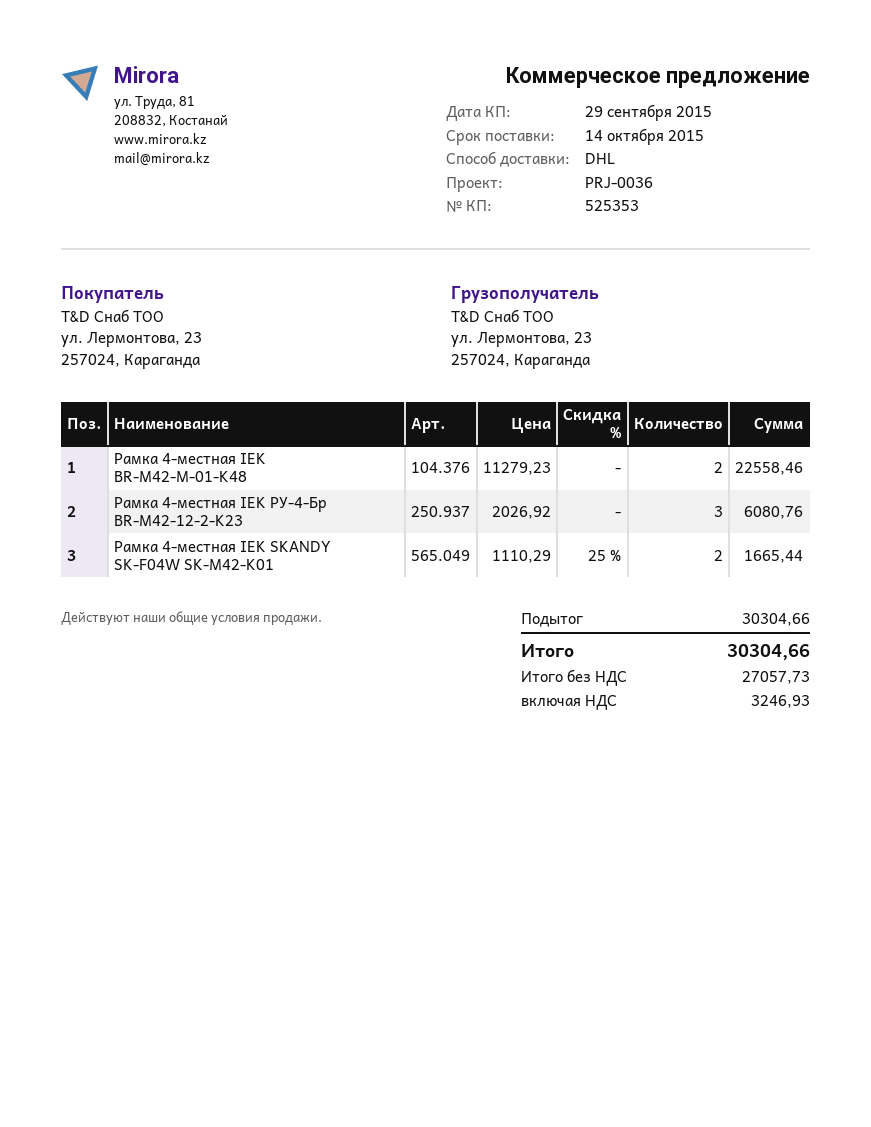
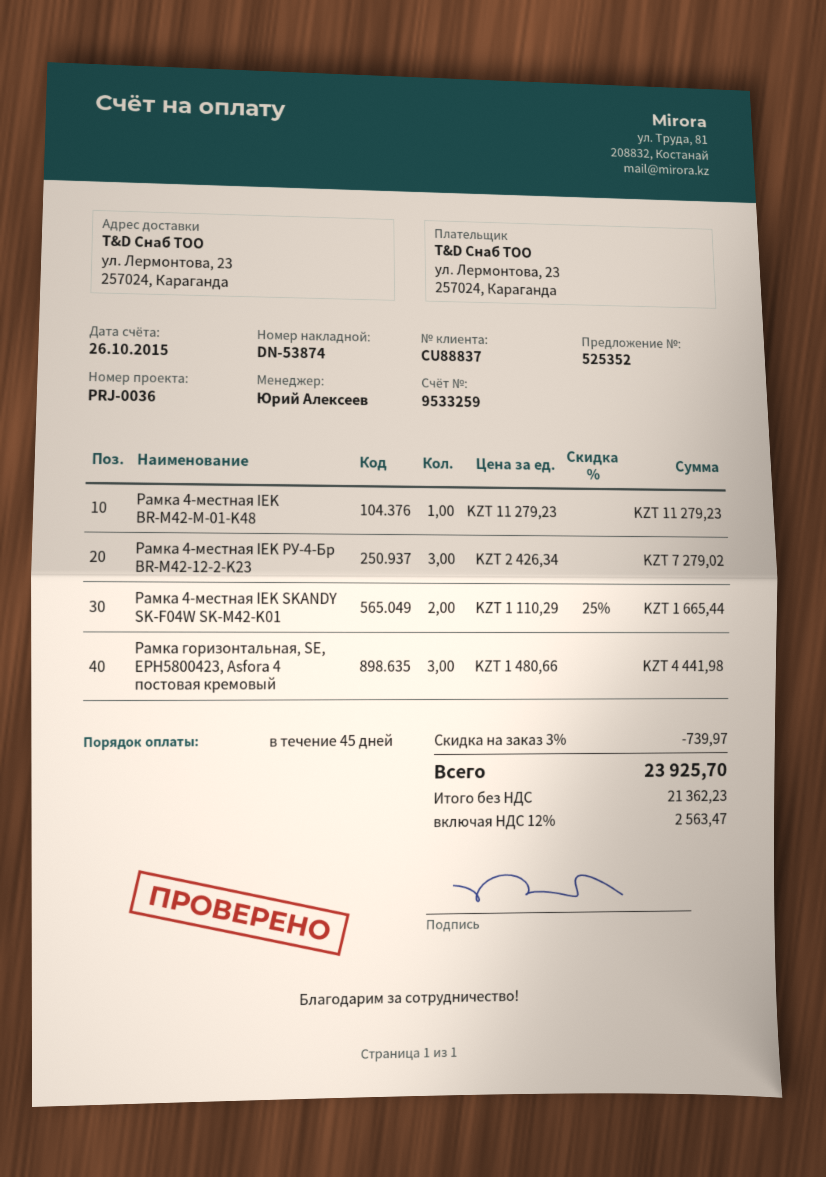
quote number: 525353 -> 525352
Рамка 4-местная IEK BR-M42-M-01-K48: 2 x 11279.23 = 22558.46 -> 1 x 11279.23 = 11279.23
Рамка 4-местная IEK РУ-4-Бр BR-M42-12-2-K23: 3 x 2026.92 = 6080.76 -> 3 x 2426.34 = 7279.02
Рамка горизонтальная, SE, EPH5800423, Asfora 4 постовая кремовый: none -> 3 x 1480.66 = 4441.98
discount: none -> 3% = 739.97
net: 27057.73 -> 21362.23
tax: 3246.93 -> 2563.47
total: 30304.66 -> 23925.70

